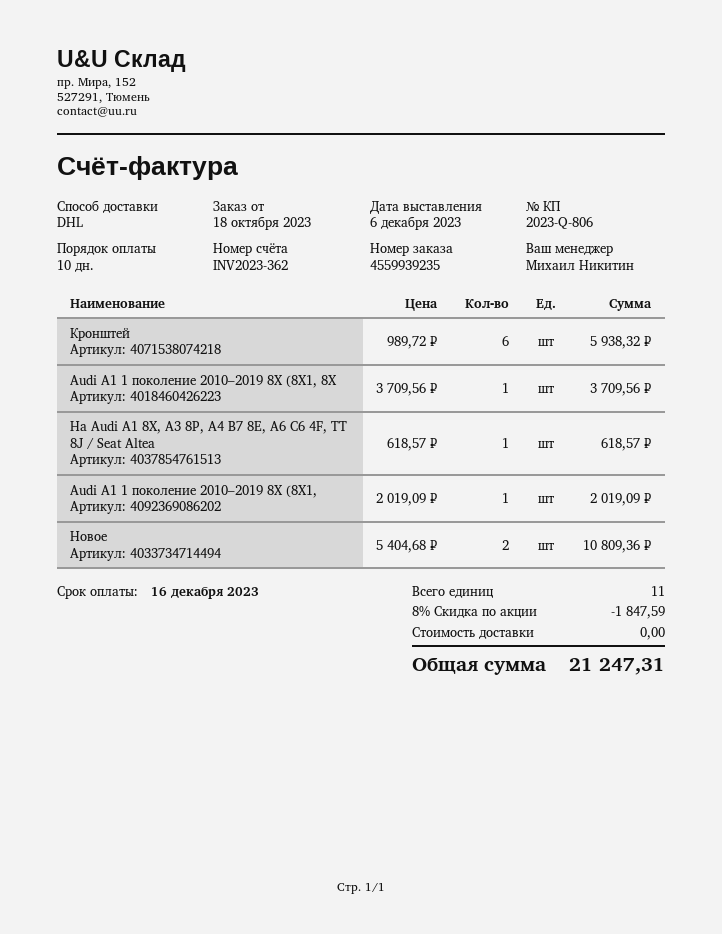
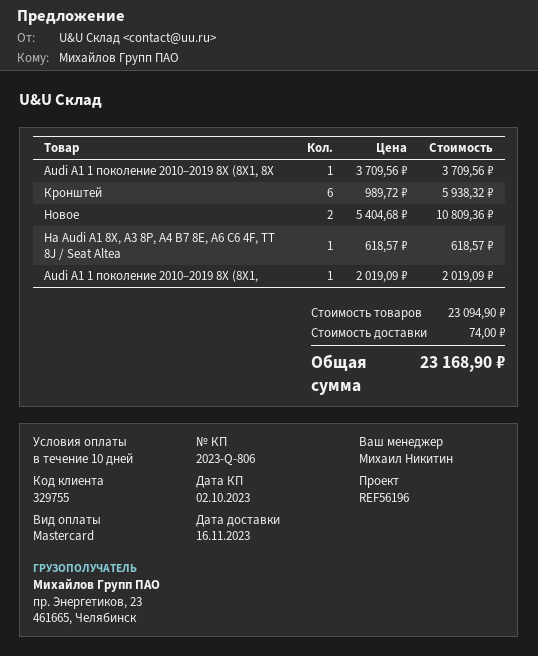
discount: 8% = 1847.59 -> none
shipping: 0.00 -> 74.00
total: 21247.31 -> 23168.90

